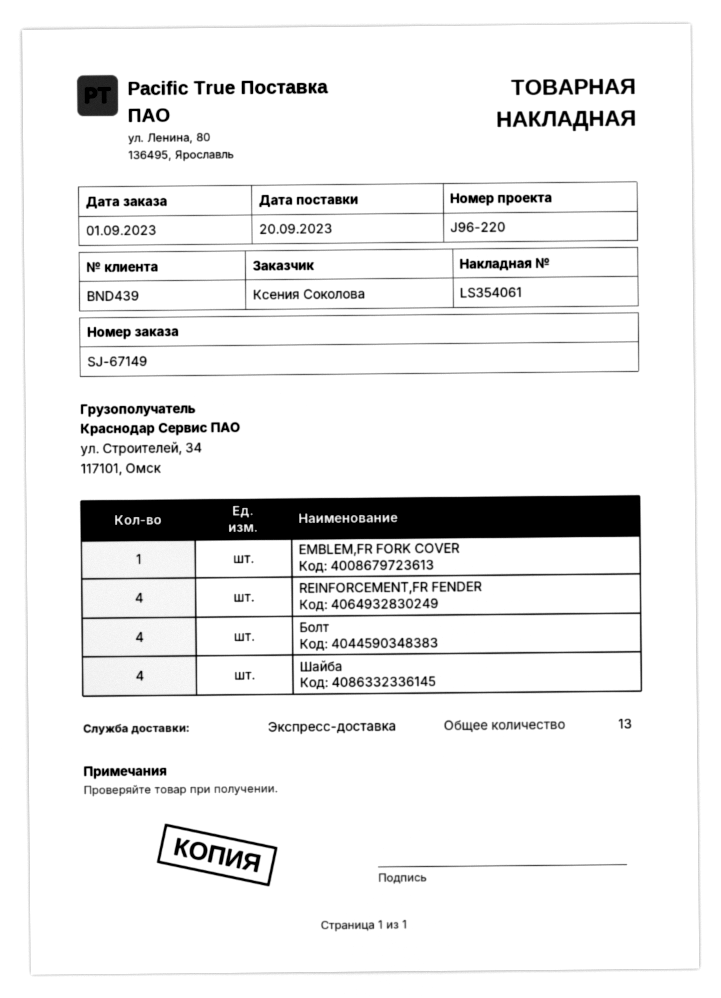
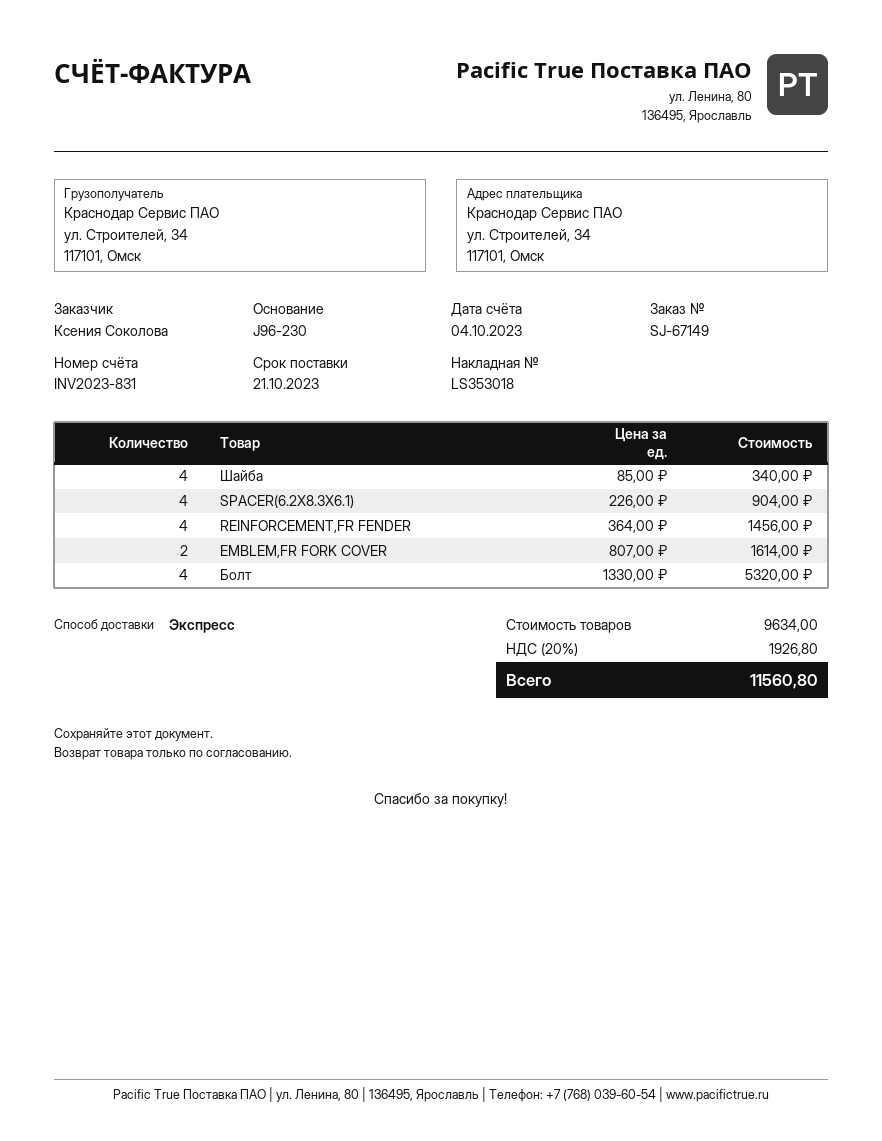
delivery note number: LS354061 -> LS353018
delivery date: 2023-09-20 -> 2023-10-21
reference: J96-220 -> J96-230
EMBLEM,FR FORK COVER: 1 -> 2
SPACER(6.2X8.3X6.1): none -> 4

